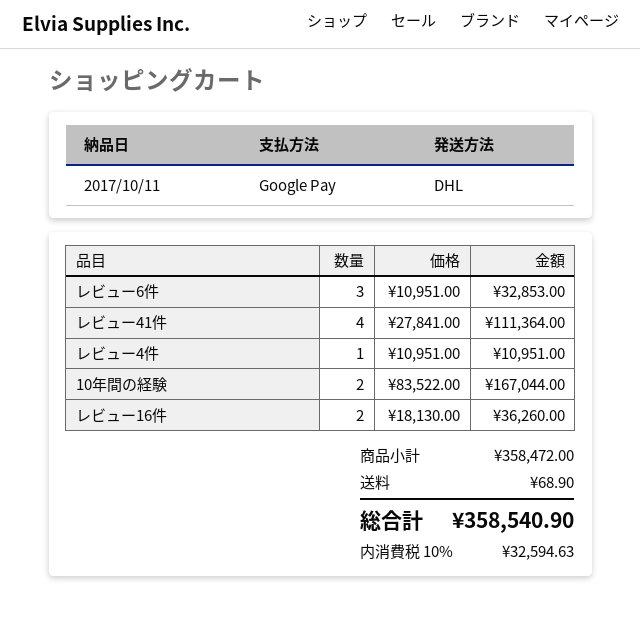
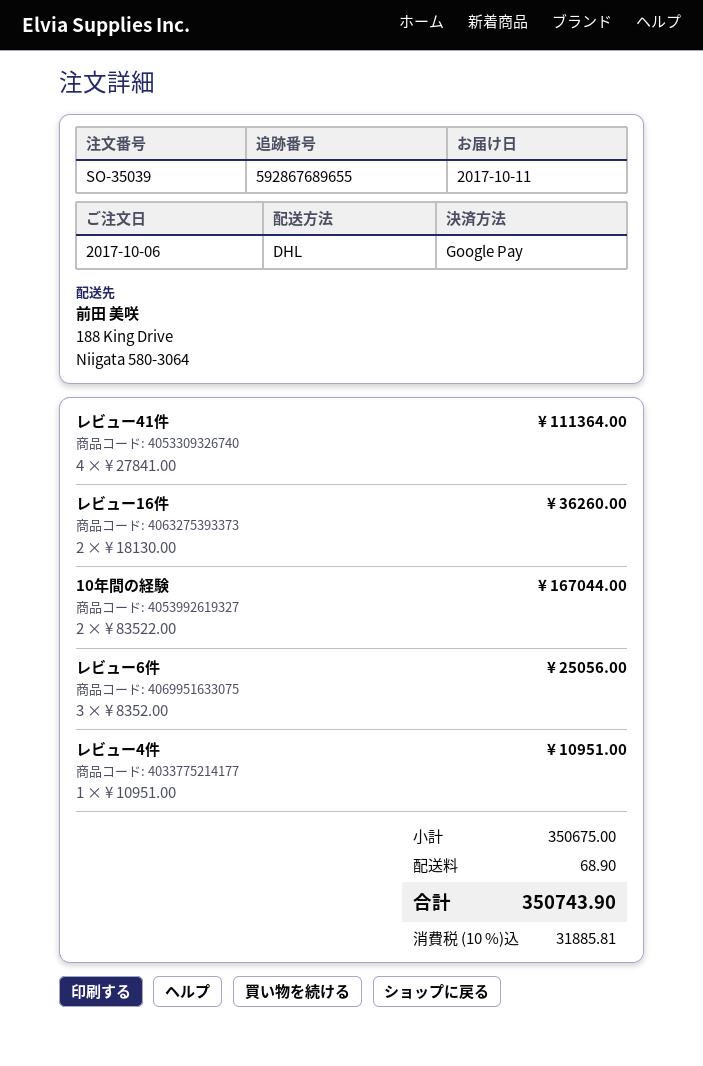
レビュー6件: 3 x 10951.00 = 32853.00 -> 3 x 8352.00 = 25056.00
subtotal: 358472.00 -> 350675.00
tax: 10% = 32594.63 -> 10% = 31885.81
total: 358540.90 -> 350743.90

